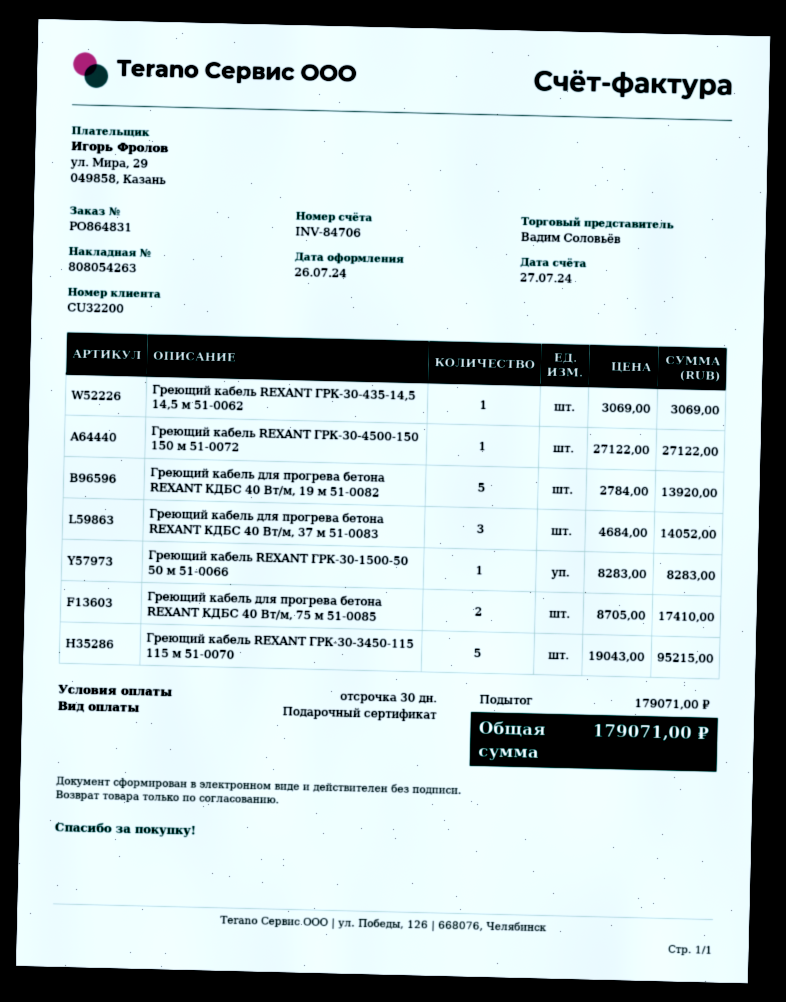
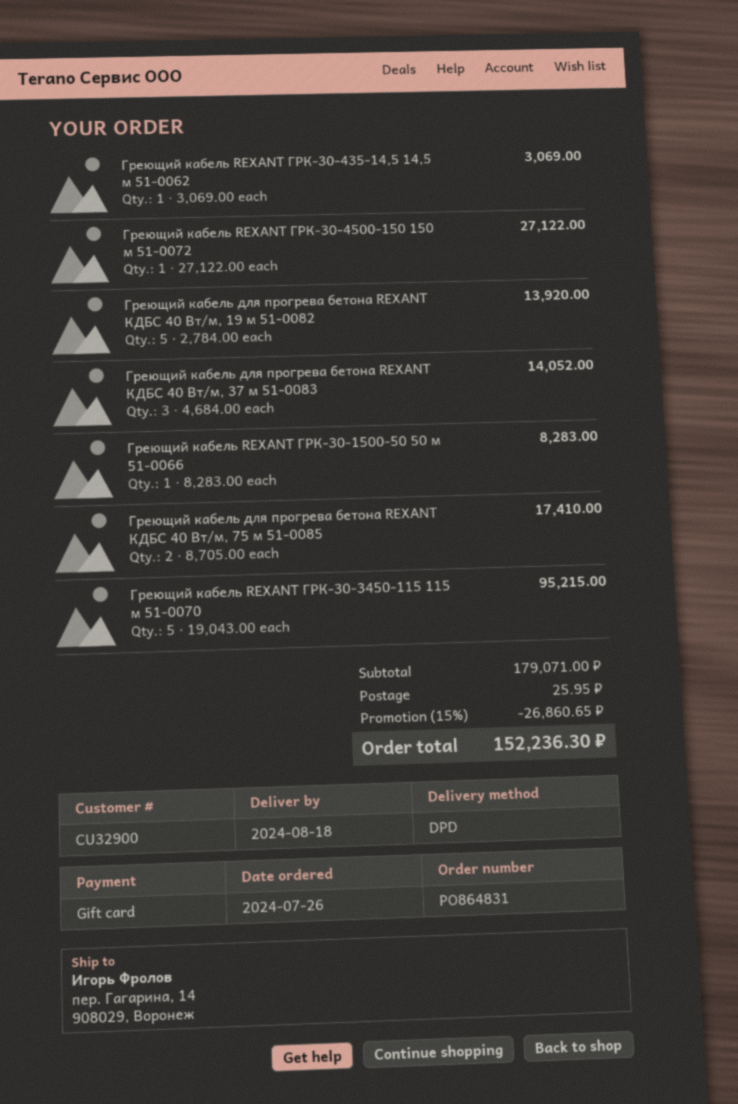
customer number: CU32200 -> CU32900
discount: none -> 15% = 26860.65
shipping: none -> 25.95
total: 179071.00 -> 152236.30

